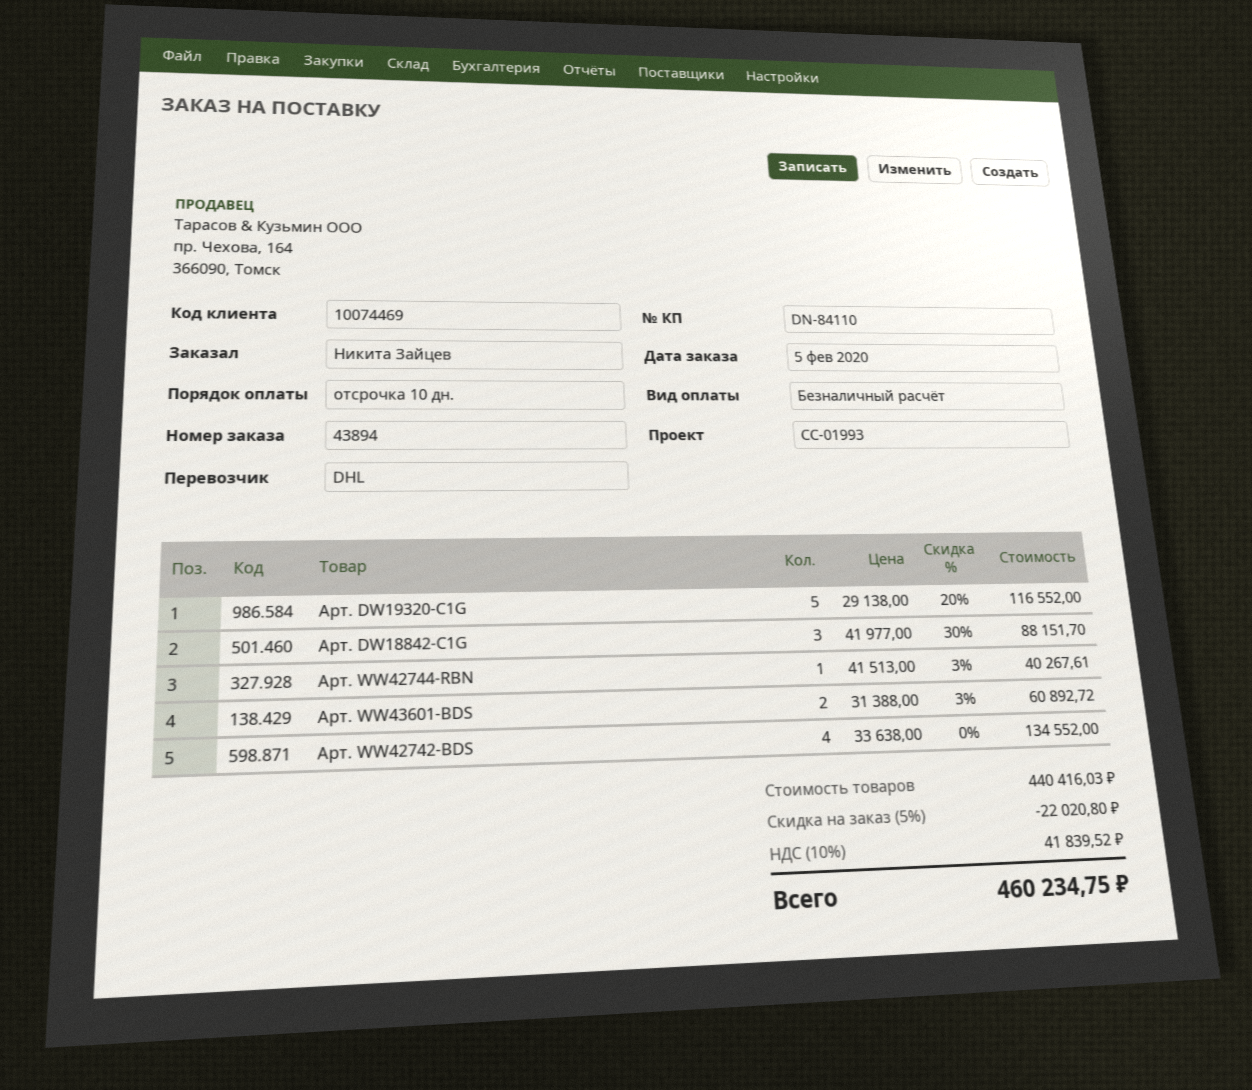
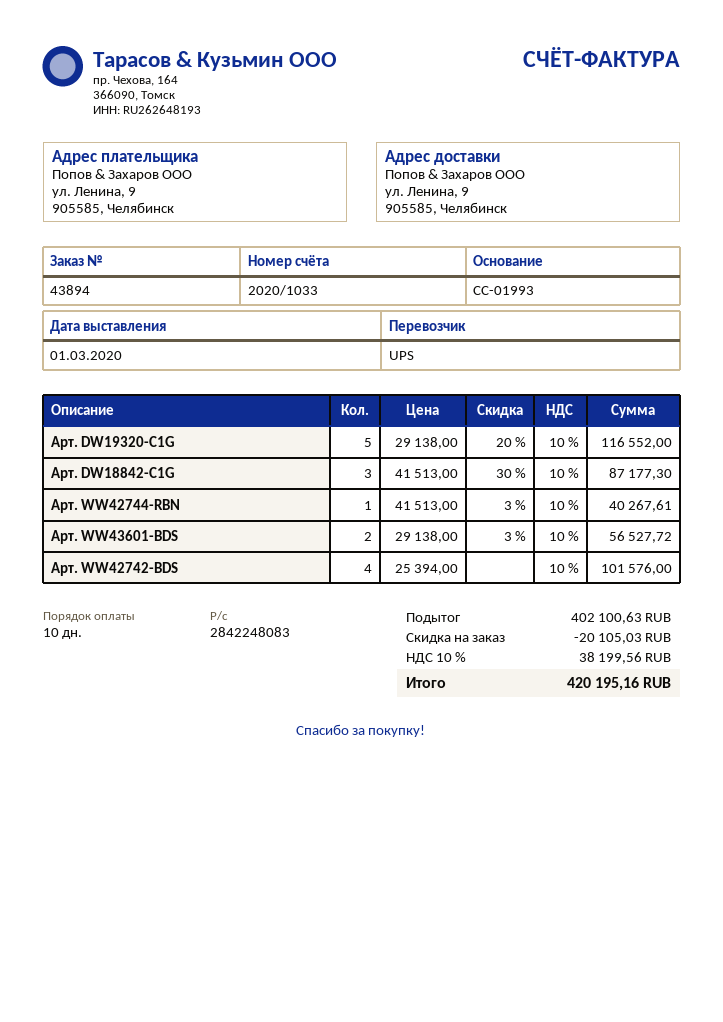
shipping method: DHL -> UPS
Арт. DW18842-C1G: 3 x 41977.00 - 30% = 88151.70 -> 3 x 41513.00 - 30% = 87177.30
Арт. WW43601-BDS: 2 x 31388.00 - 3% = 60892.72 -> 2 x 29138.00 - 3% = 56527.72
Арт. WW42742-BDS: 4 x 33638.00 = 134552.00 -> 4 x 25394.00 = 101576.00
subtotal: 440416.03 -> 402100.63
discount: 22020.80 -> 20105.03
tax: 10% = 41839.52 -> 10% = 38199.56
total: 460234.75 -> 420195.16

